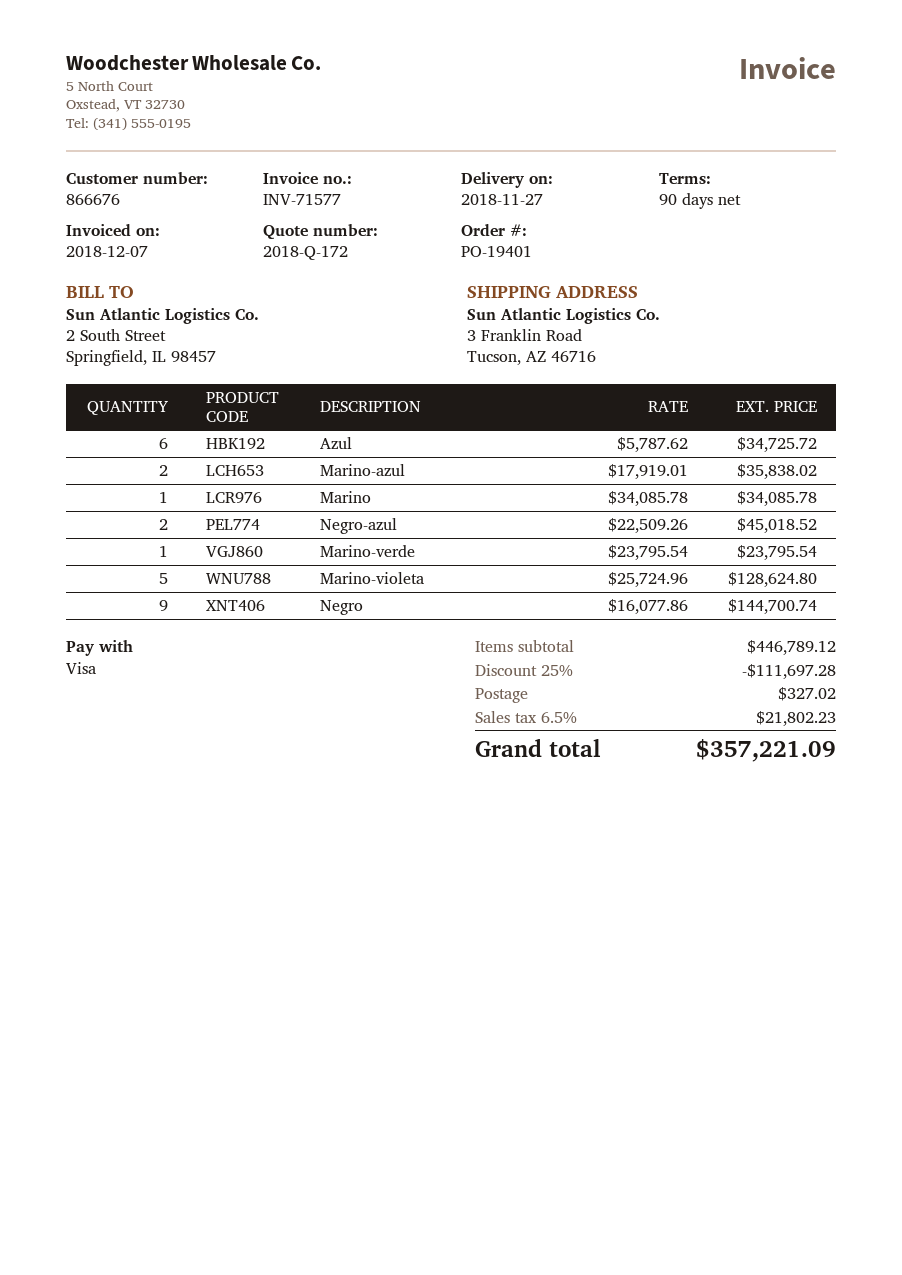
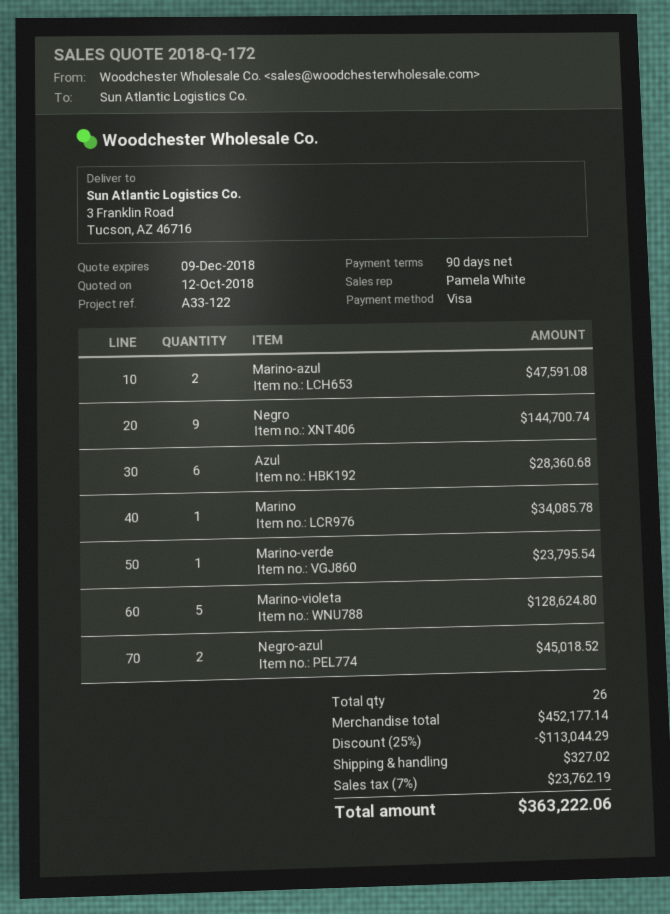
Azul: 6 for 34725.72 -> 6 for 28360.68
Marino-azul: 2 for 35838.02 -> 2 for 47591.08
subtotal: 446789.12 -> 452177.14
discount: 25% = 111697.28 -> 25% = 113044.29
tax: 6.5% = 21802.23 -> 7% = 23762.19
total: 357221.09 -> 363222.06

